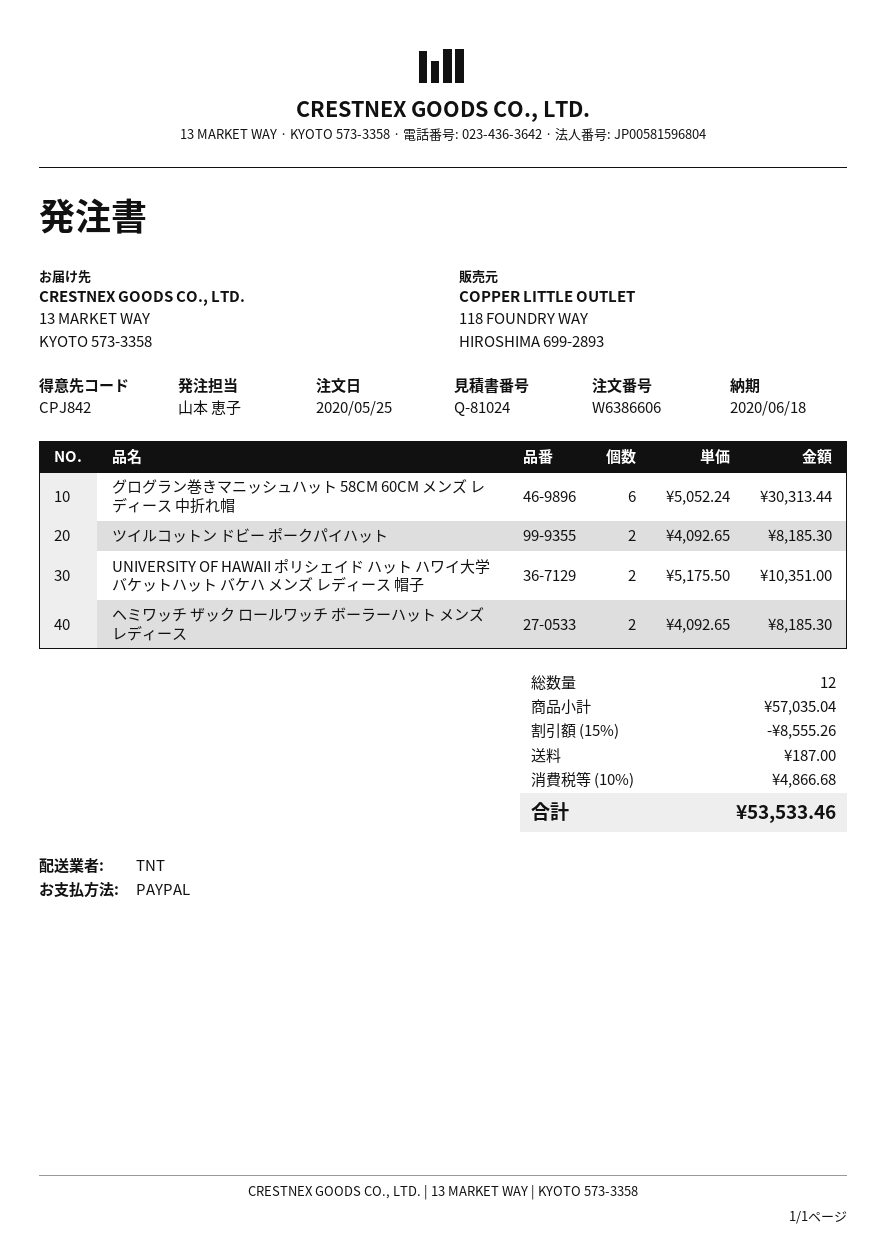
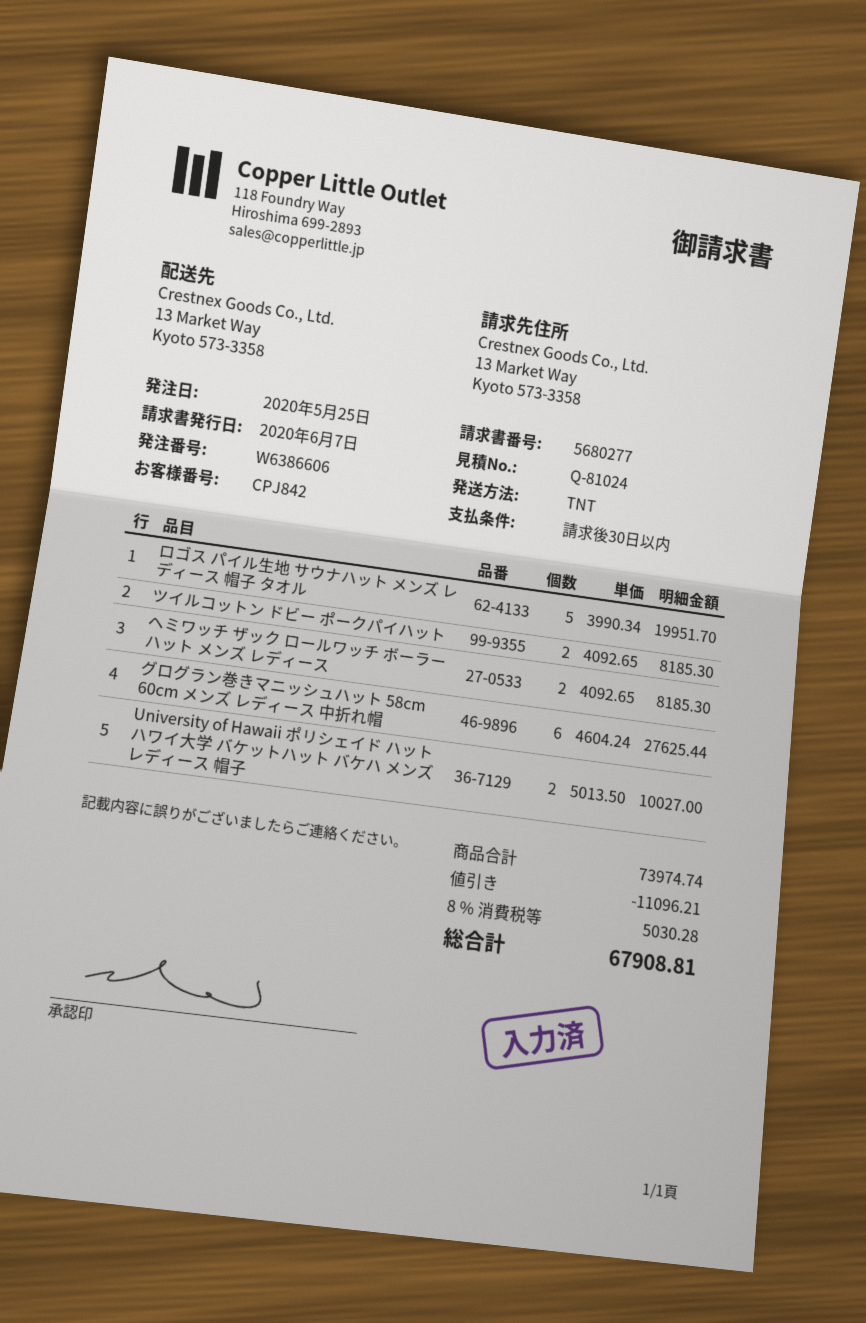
グログラン巻きマニッシュハット 58CM 60CM メンズ レディース 中折れ帽: 6 x 5052.24 = 30313.44 -> 6 x 4604.24 = 27625.44
UNIVERSITY OF HAWAII ポリシェイド ハット ハワイ大学 バケットハット バケハ メンズ レディース 帽子: 2 x 5175.50 = 10351.00 -> 2 x 5013.50 = 10027.00
ロゴス パイル生地 サウナハット メンズ レディース 帽子 タオル: none -> 5 x 3990.34 = 19951.70
subtotal: 57035.04 -> 73974.74
discount: 8555.26 -> 11096.21
shipping: 187.00 -> none
tax: 10% = 4866.68 -> 8% = 5030.28
total: 53533.46 -> 67908.81

